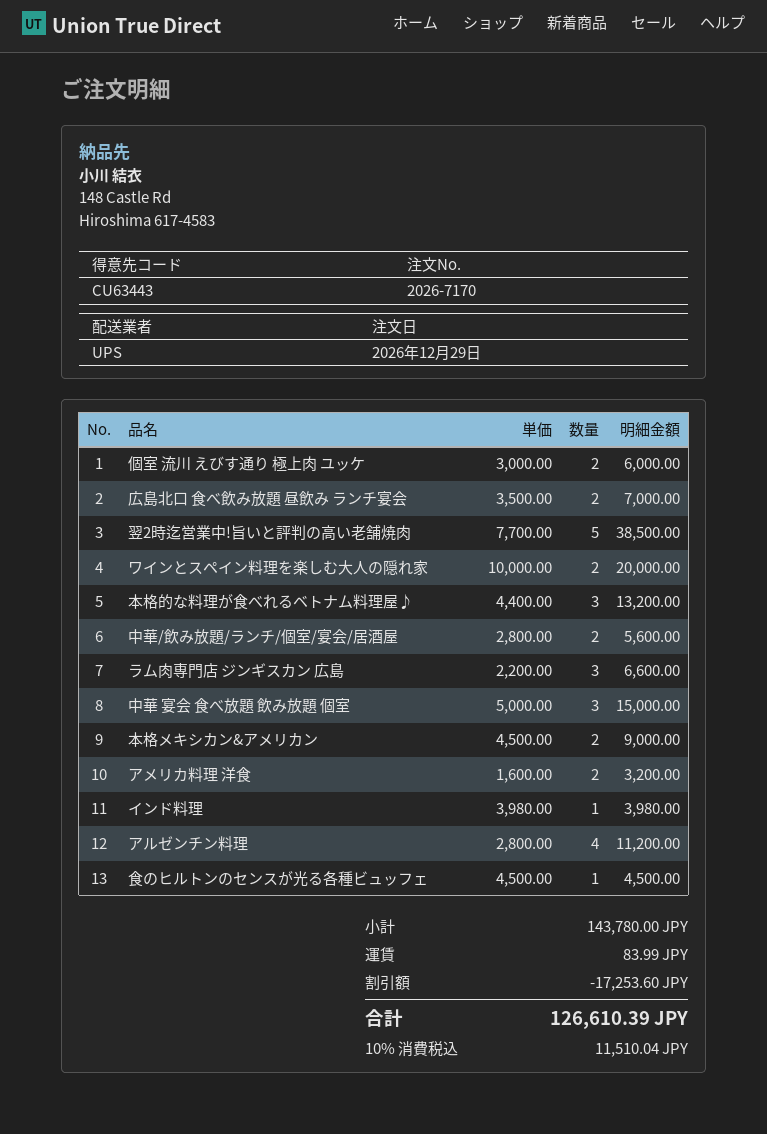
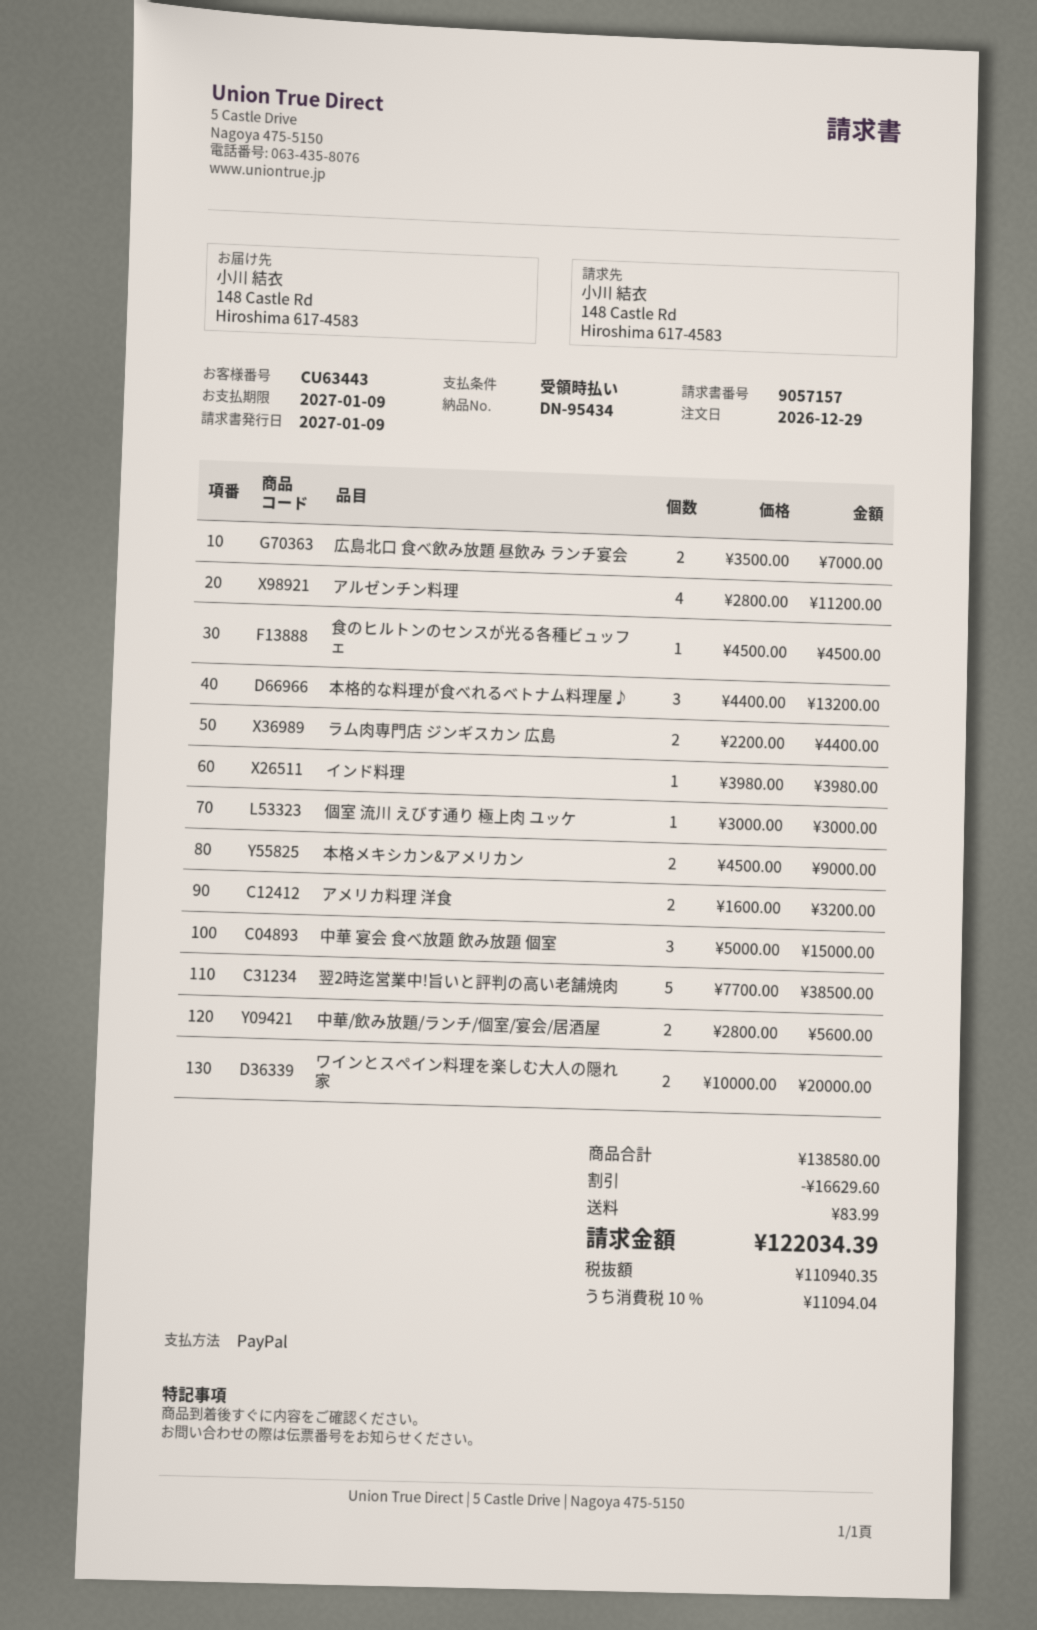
個室 流川 えびす通り 極上肉 ユッケ: 2 x 3000.00 = 6000.00 -> 1 x 3000.00 = 3000.00
ラム肉専門店 ジンギスカン 広島: 3 x 2200.00 = 6600.00 -> 2 x 2200.00 = 4400.00
subtotal: 143780.00 -> 138580.00
discount: 17253.60 -> 16629.60
tax: 10% = 11510.04 -> 10% = 11094.04
total: 126610.39 -> 122034.39

